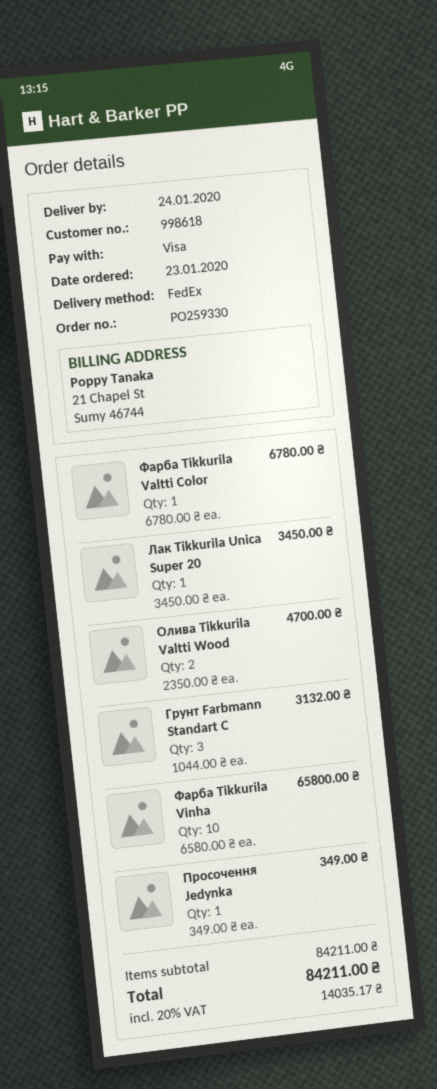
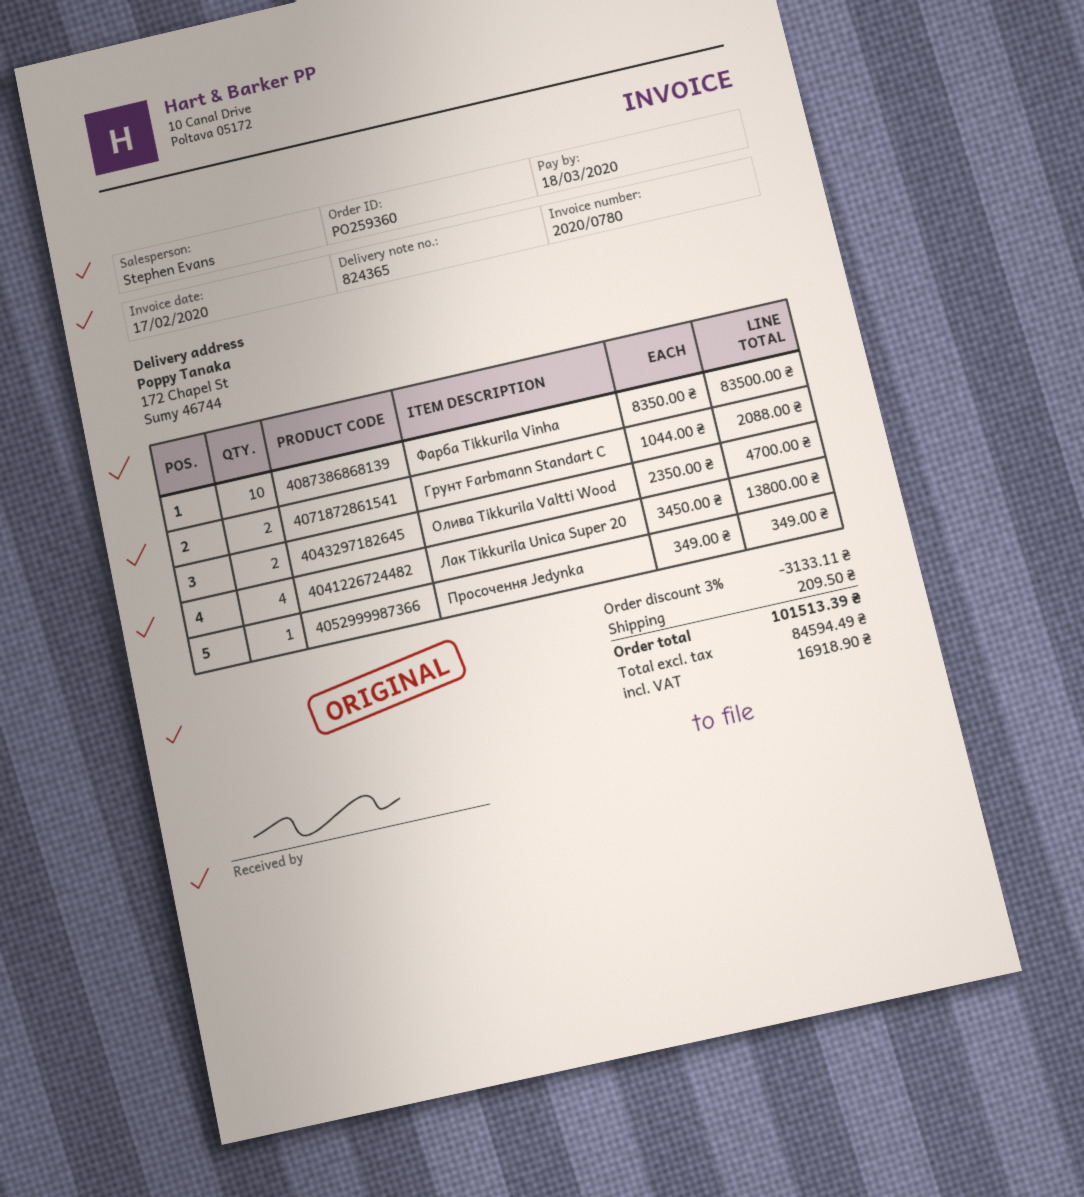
order number: PO259330 -> PO259360
Фарба Tikkurila Valtti Color: 1 x 6780.00 = 6780.00 -> none
Лак Tikkurila Unica Super 20: 1 x 3450.00 = 3450.00 -> 4 x 3450.00 = 13800.00
Грунт Farbmann Standart C: 3 x 1044.00 = 3132.00 -> 2 x 1044.00 = 2088.00
Фарба Tikkurila Vinha: 10 x 6580.00 = 65800.00 -> 10 x 8350.00 = 83500.00
discount: none -> 3% = 3133.11
shipping: none -> 209.50
tax: 14035.17 -> 16918.90
total: 84211.00 -> 101513.39

